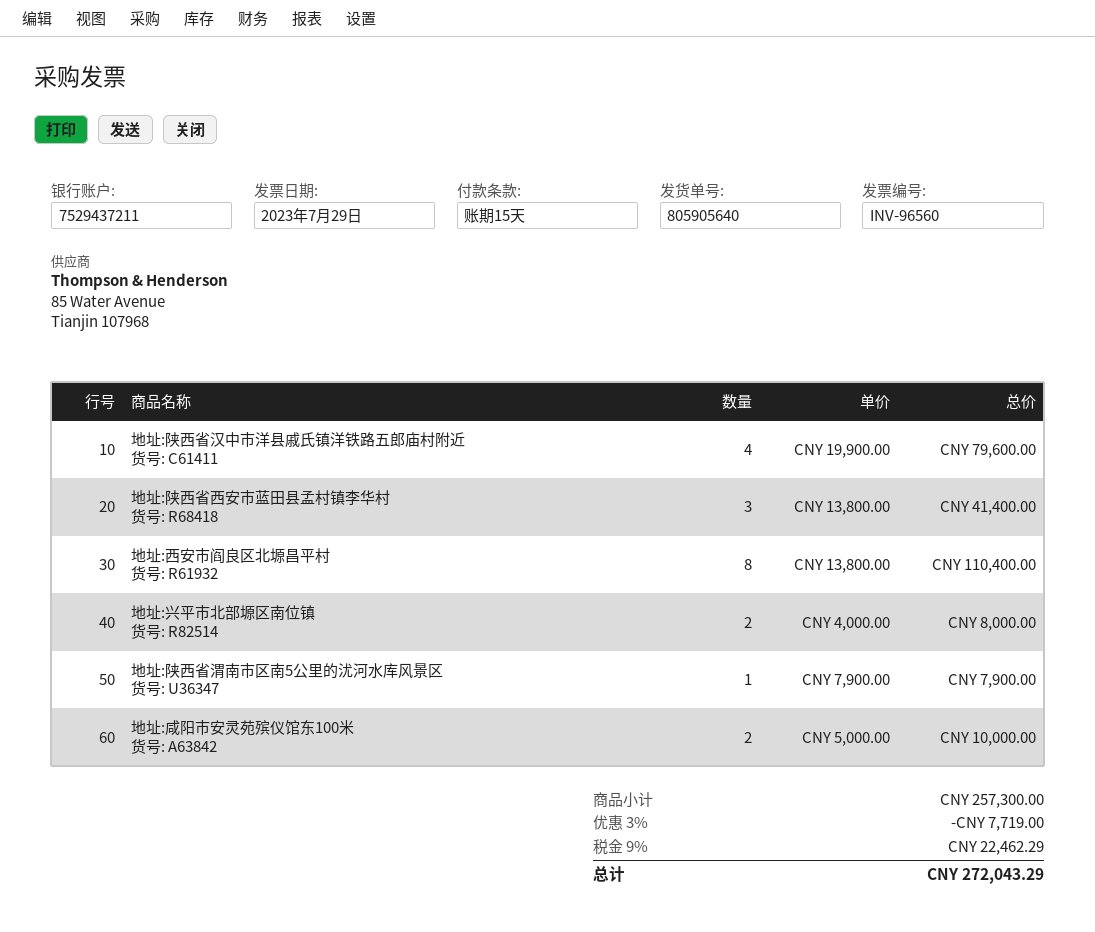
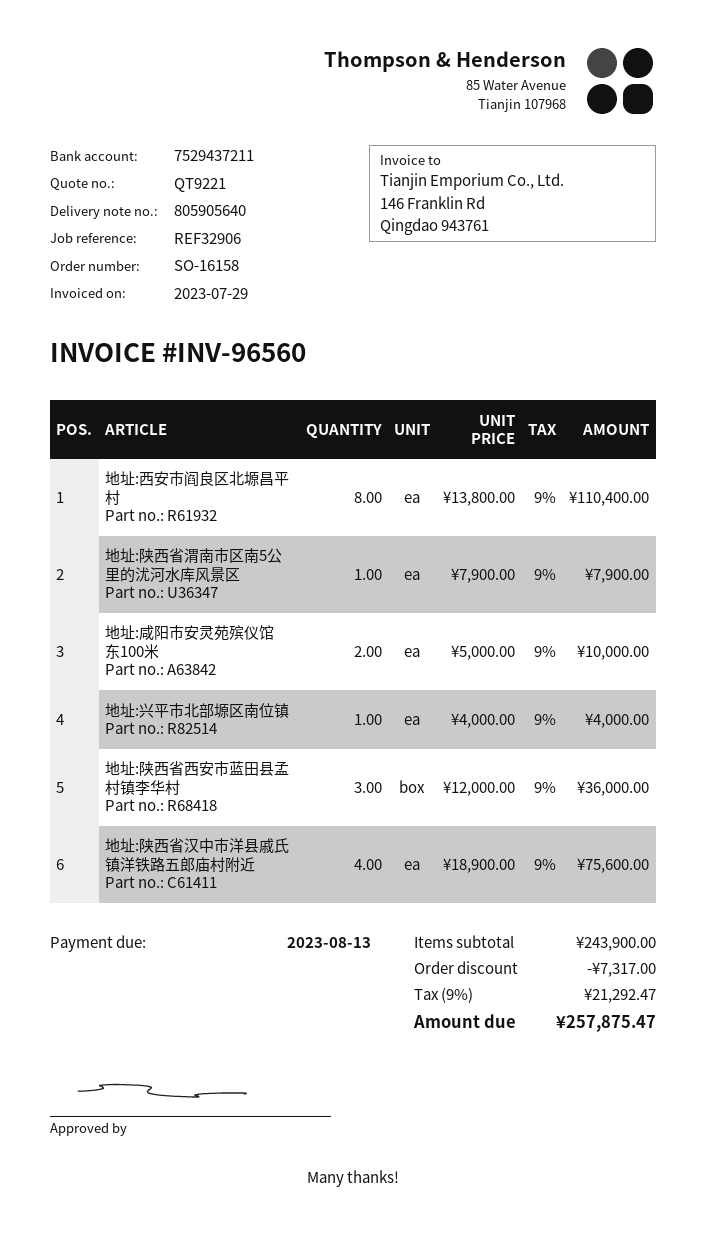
地址:陕西省汉中市洋县戚氏镇洋铁路五郎庙村附近: 4 x 19900.00 = 79600.00 -> 4 x 18900.00 = 75600.00
地址:陕西省西安市蓝田县孟村镇李华村: 3 x 13800.00 = 41400.00 -> 3 x 12000.00 = 36000.00
地址:兴平市北部塬区南位镇: 2 x 4000.00 = 8000.00 -> 1 x 4000.00 = 4000.00
subtotal: 257300.00 -> 243900.00
discount: 7719.00 -> 7317.00
tax: 9% = 22462.29 -> 9% = 21292.47
total: 272043.29 -> 257875.47

